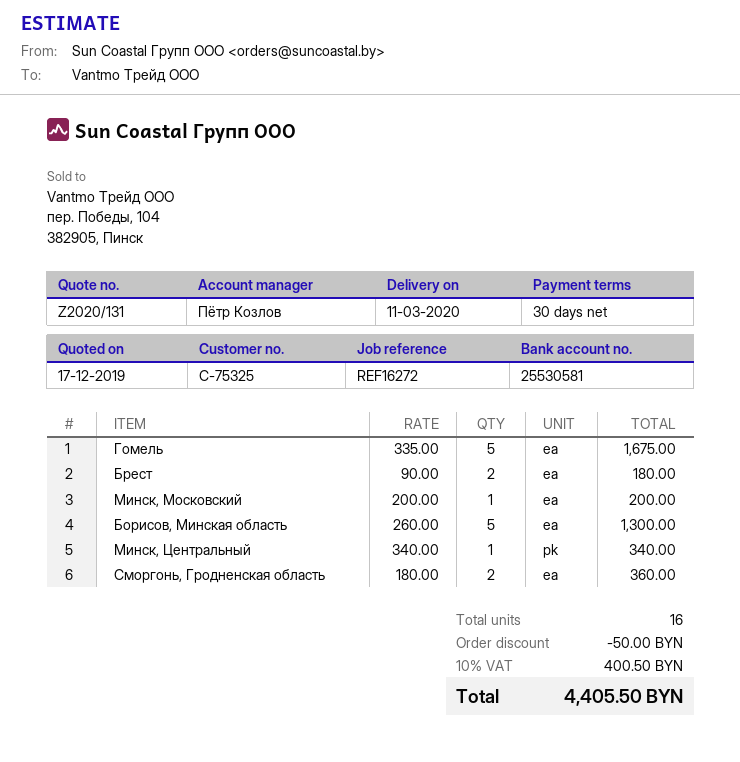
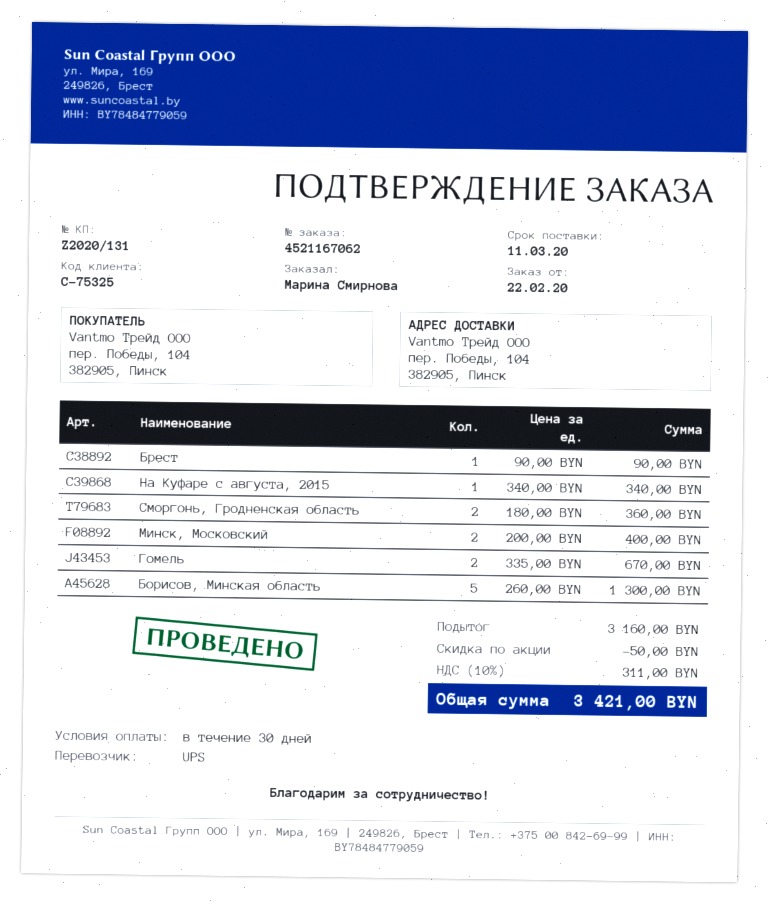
Гомель: 5 x 335.00 = 1675.00 -> 2 x 335.00 = 670.00
Брест: 2 x 90.00 = 180.00 -> 1 x 90.00 = 90.00
Минск, Московский: 1 x 200.00 = 200.00 -> 2 x 200.00 = 400.00
Минск, Центральный: 1 x 340.00 = 340.00 -> none
На Куфаре с августа, 2015: none -> 1 x 340.00 = 340.00
tax: 10% = 400.50 -> 10% = 311.00
total: 4405.50 -> 3421.00

